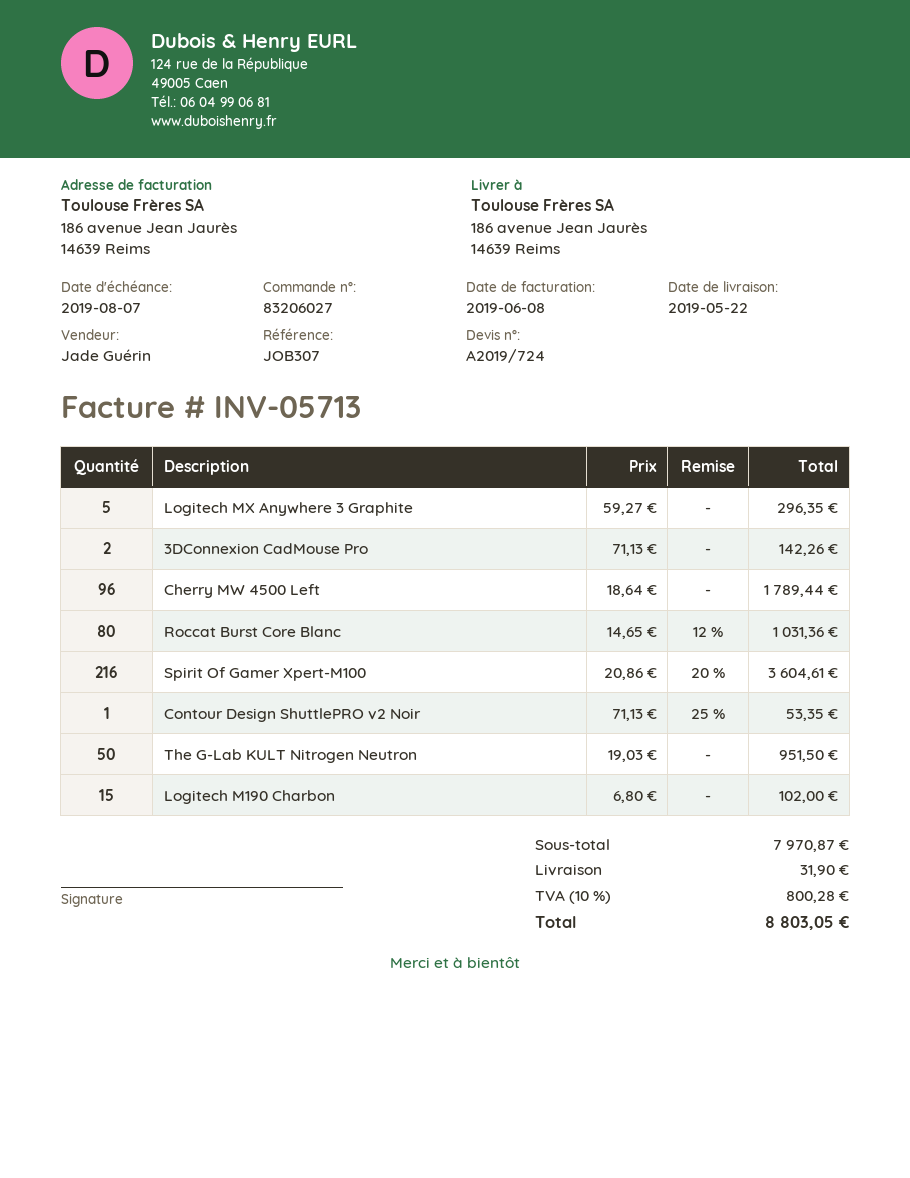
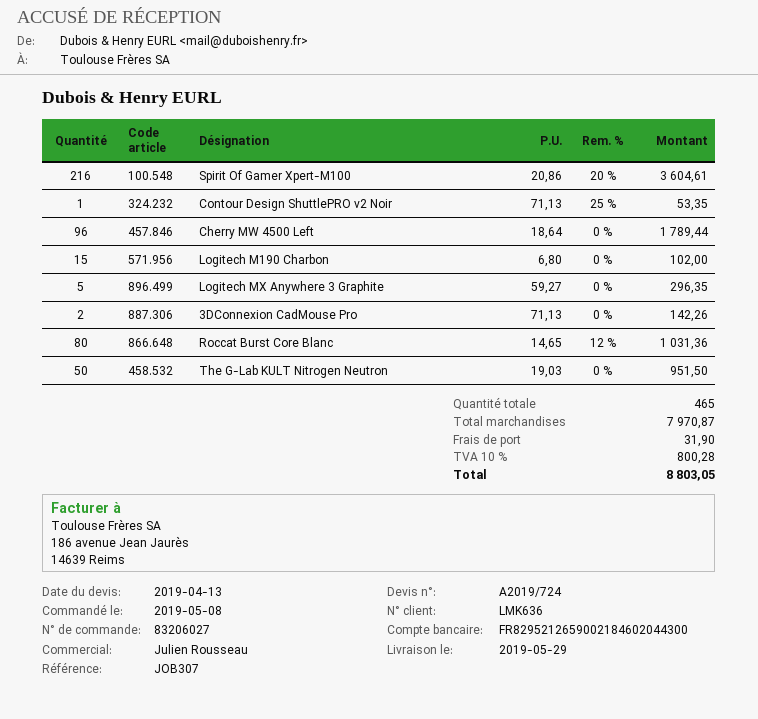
delivery date: 2019-05-22 -> 2019-05-29
sales rep: Jade Guérin -> Julien Rousseau

